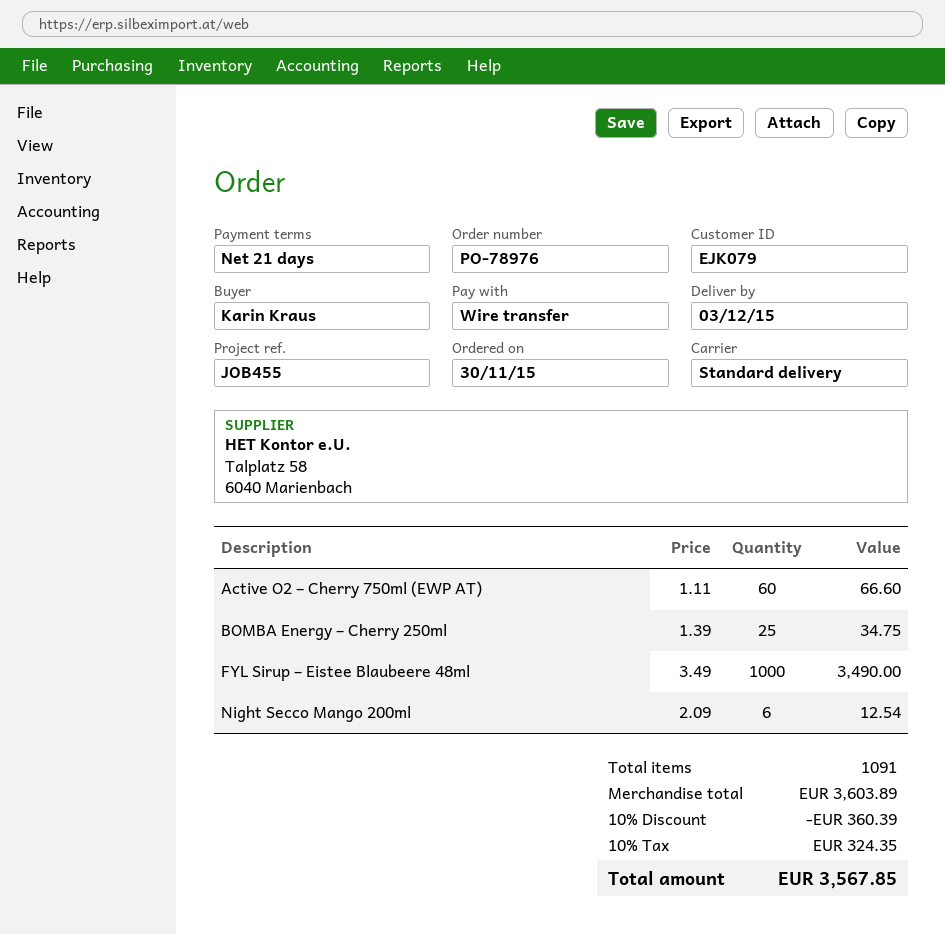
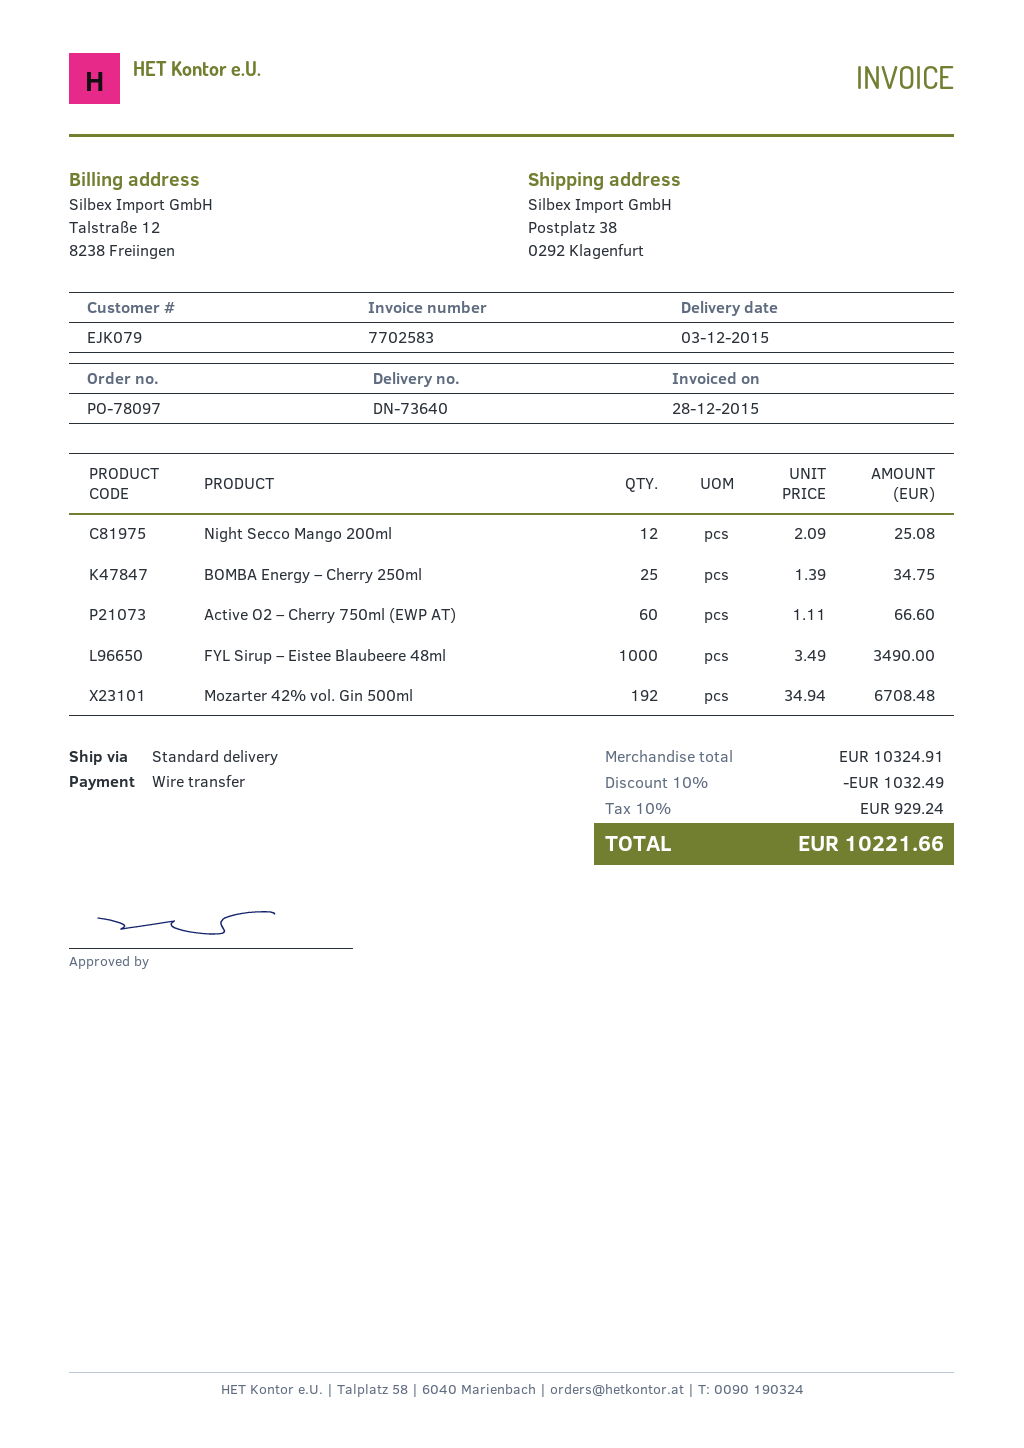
order number: PO-78976 -> PO-78097
Night Secco Mango 200ml: 6 x 2.09 = 12.54 -> 12 x 2.09 = 25.08
Mozarter 42% vol. Gin 500ml: none -> 192 x 34.94 = 6708.48
subtotal: 3603.89 -> 10324.91
discount: 10% = 360.39 -> 10% = 1032.49
tax: 10% = 324.35 -> 10% = 929.24
total: 3567.85 -> 10221.66

